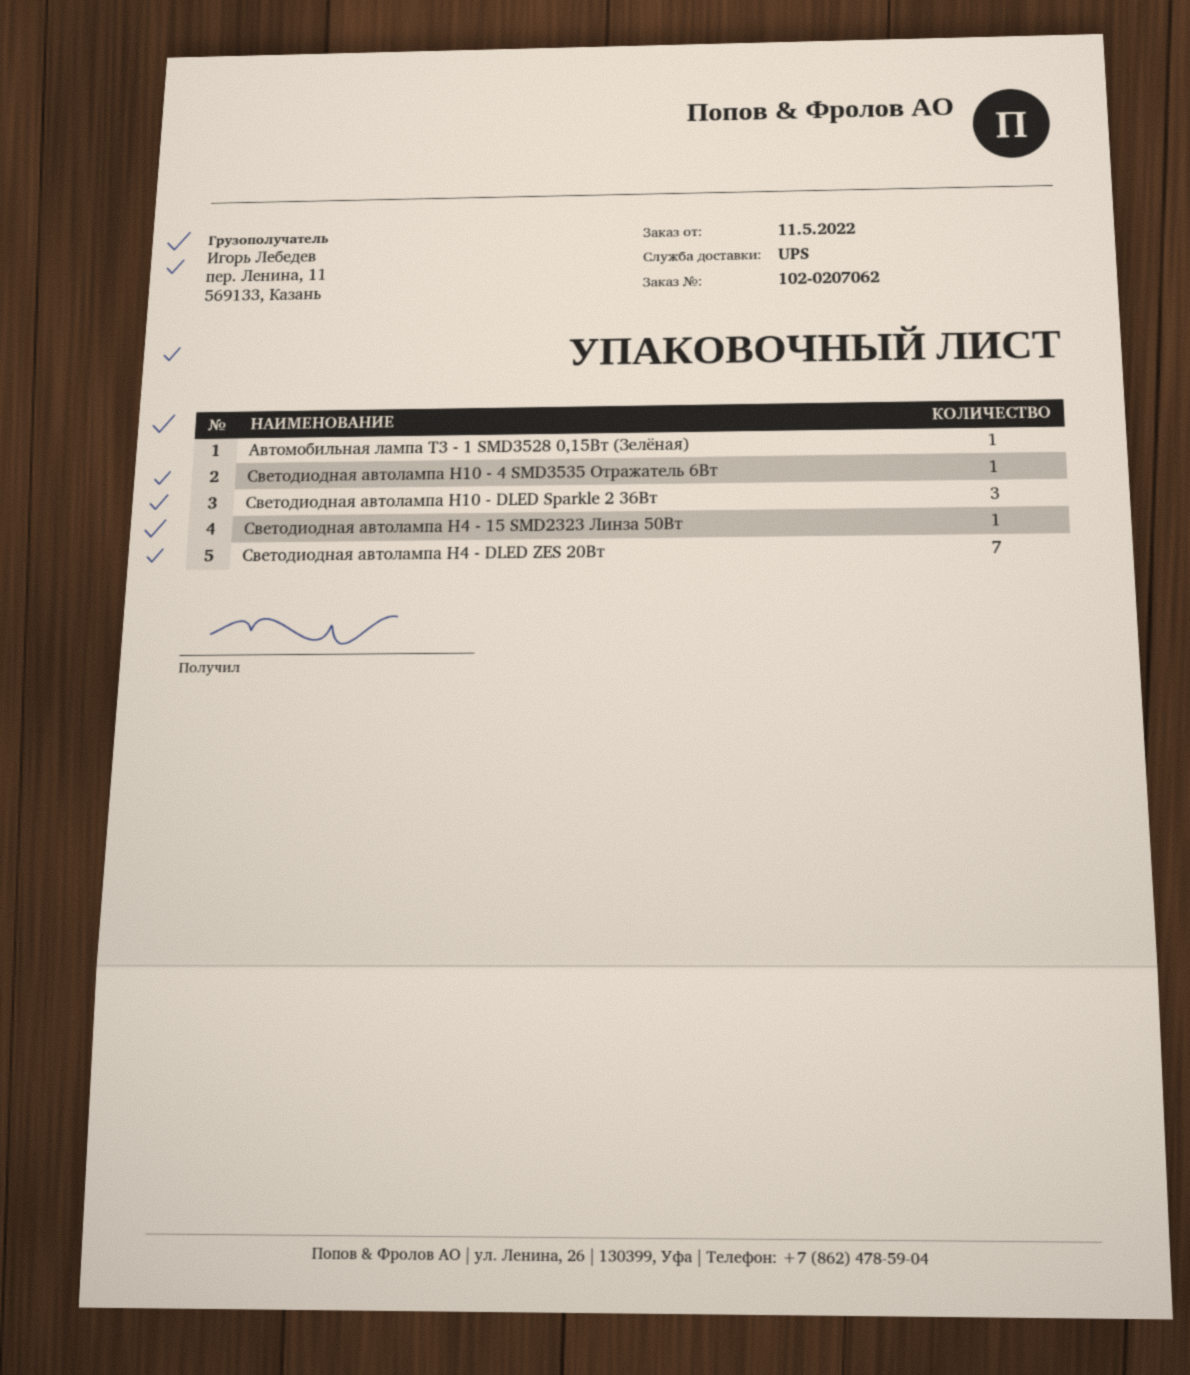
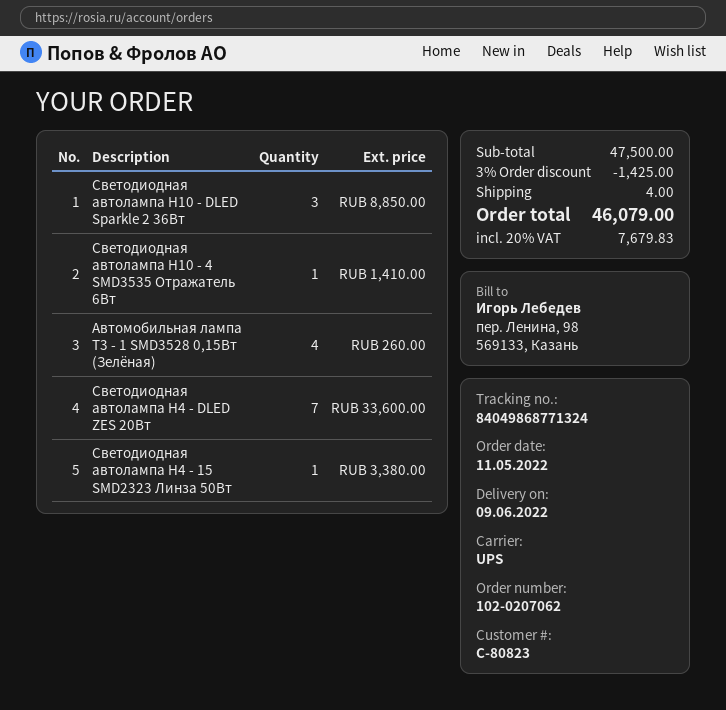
Автомобильная лампа T3 - 1 SMD3528 0,15Вт (Зелёная): 1 -> 4

